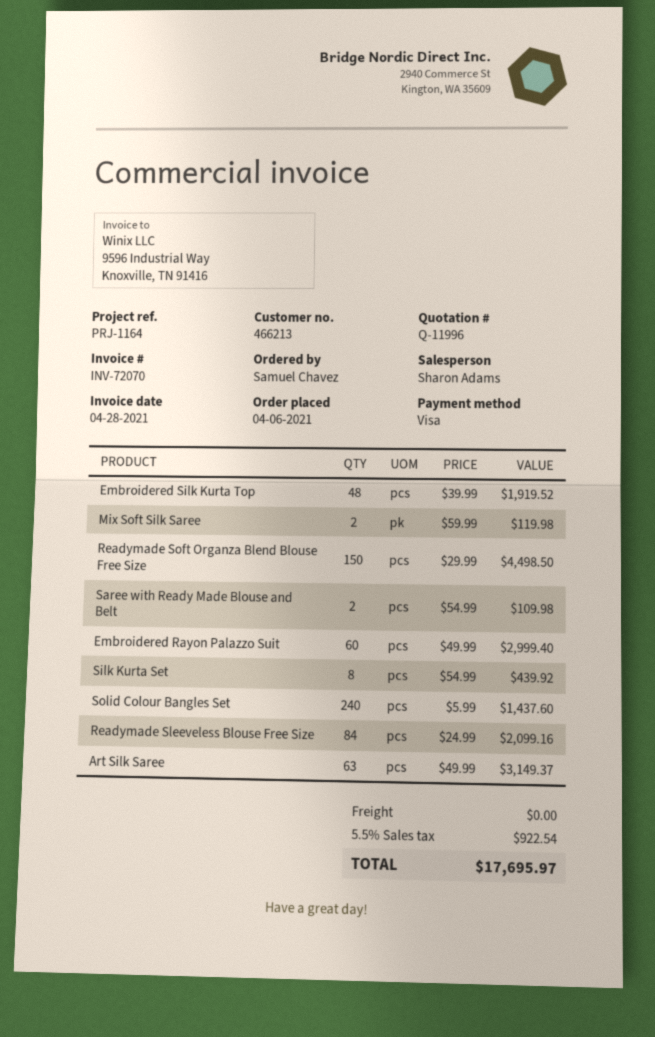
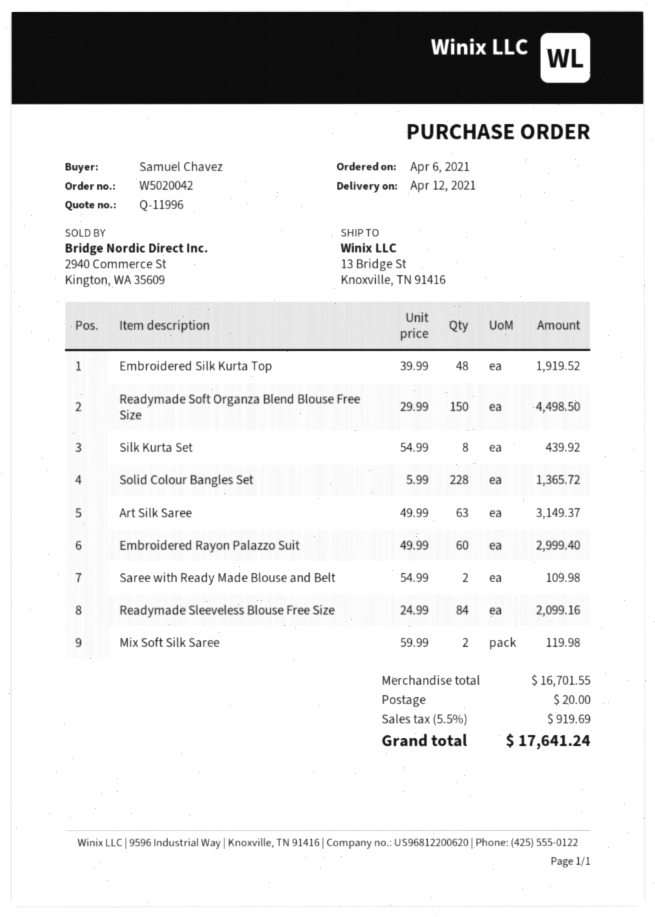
Solid Colour Bangles Set: 240 x 5.99 = 1437.60 -> 228 x 5.99 = 1365.72
shipping: 0.00 -> 20.00
tax: 5.5% = 922.54 -> 5.5% = 919.69
total: 17695.97 -> 17641.24

